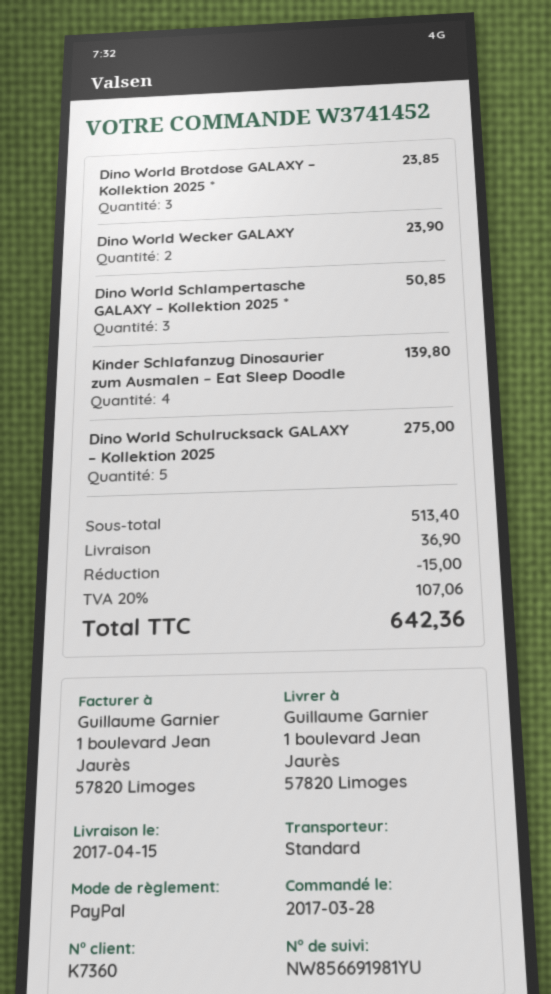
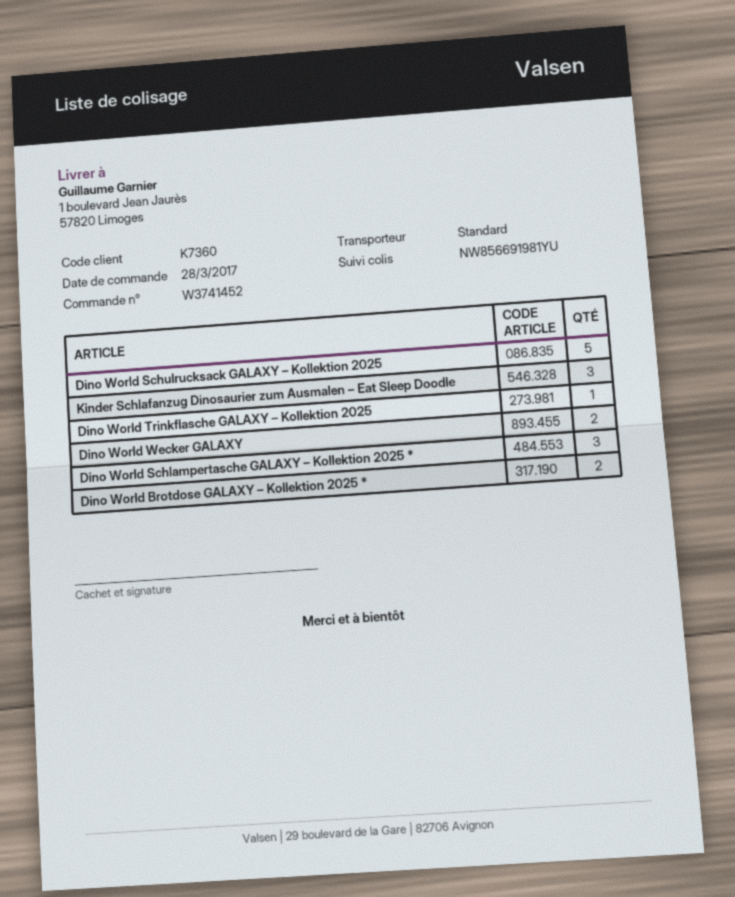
Dino World Brotdose GALAXY – Kollektion 2025 *: 3 -> 2
Kinder Schlafanzug Dinosaurier zum Ausmalen – Eat Sleep Doodle: 4 -> 3
Dino World Trinkflasche GALAXY – Kollektion 2025: none -> 1

